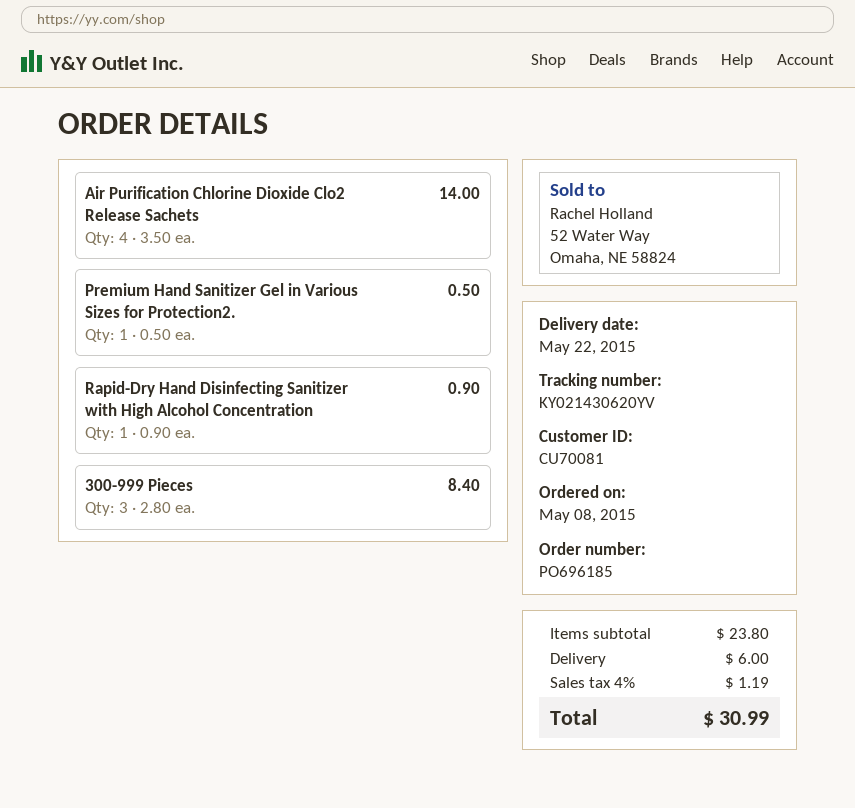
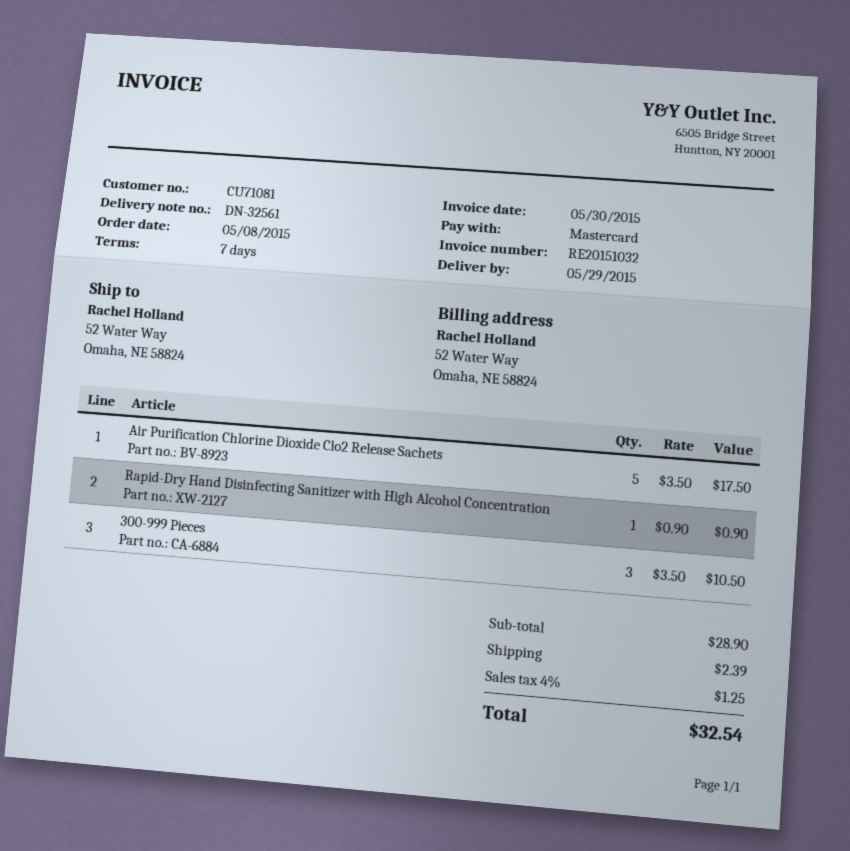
delivery date: 2015-05-22 -> 2015-05-29
customer number: CU70081 -> CU71081
Air Purification Chlorine Dioxide Clo2 Release Sachets: 4 x 3.50 = 14.00 -> 5 x 3.50 = 17.50
Premium Hand Sanitizer Gel in Various Sizes for Protection2.: 1 x 0.50 = 0.50 -> none
300-999 Pieces: 3 x 2.80 = 8.40 -> 3 x 3.50 = 10.50
subtotal: 23.80 -> 28.90
shipping: 6.00 -> 2.39
tax: 4% = 1.19 -> 4% = 1.25
total: 30.99 -> 32.54

